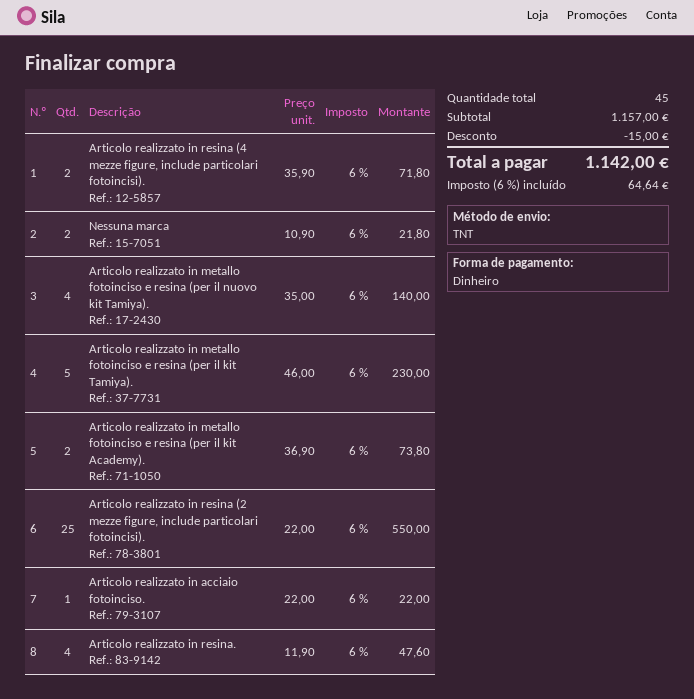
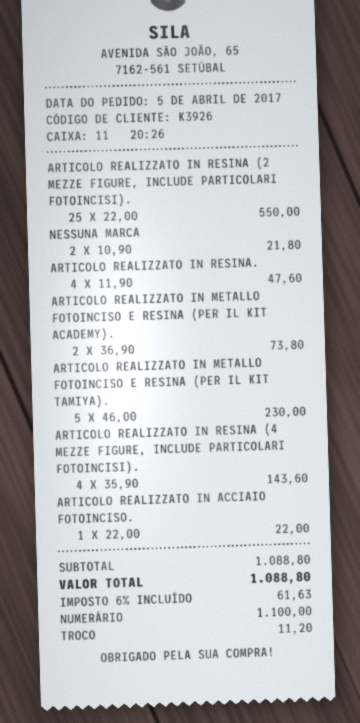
Articolo realizzato in resina (4 mezze figure, include particolari fotoincisi).: 2 x 35.90 = 71.80 -> 4 x 35.90 = 143.60
Articolo realizzato in metallo fotoinciso e resina (per il nuovo kit Tamiya).: 4 x 35.00 = 140.00 -> none
subtotal: 1157.00 -> 1088.80
discount: 15.00 -> none
tax: 6% = 64.64 -> 6% = 61.63
total: 1142.00 -> 1088.80

